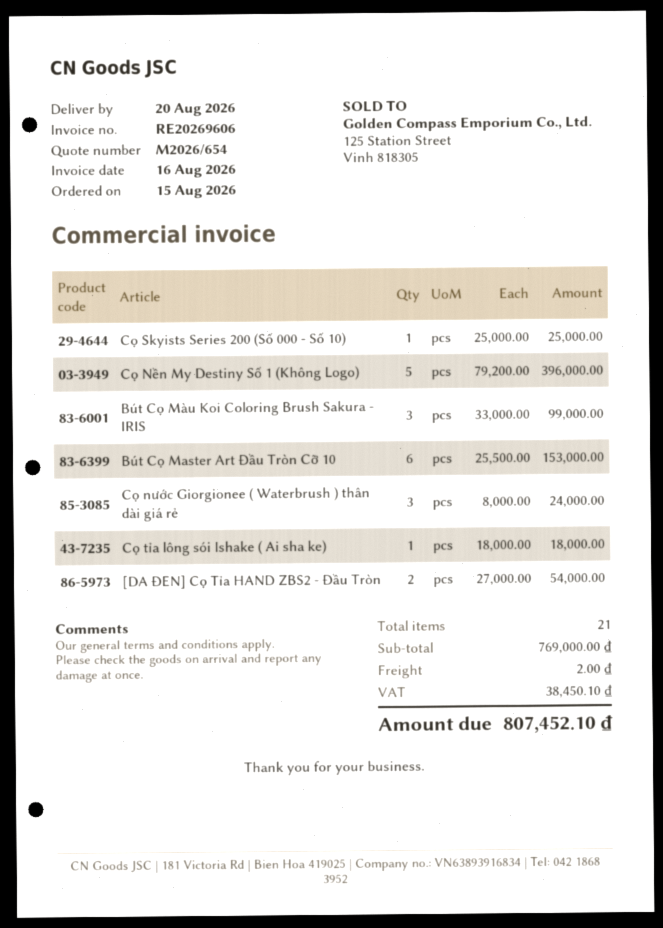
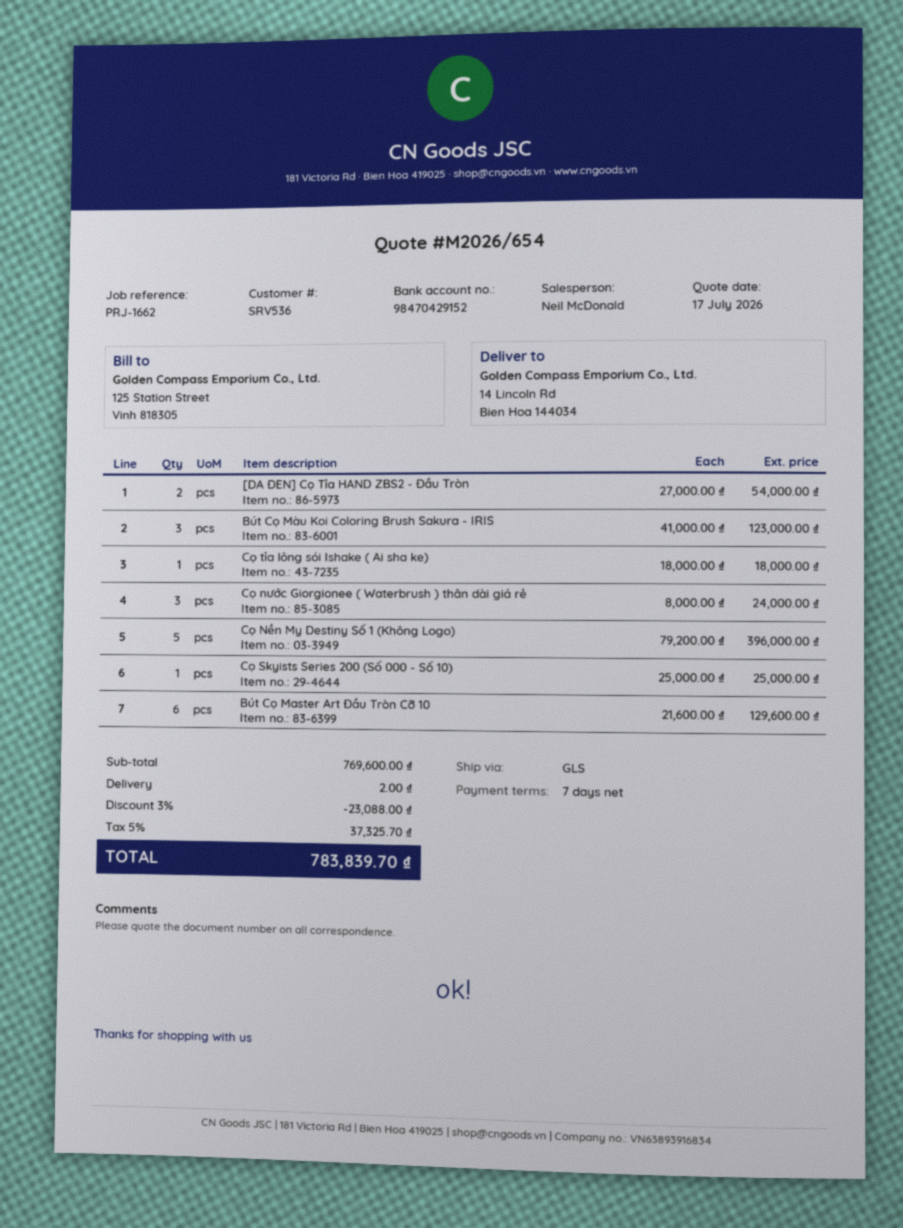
Bút Cọ Màu Koi Coloring Brush Sakura - IRIS: 3 x 33000.00 = 99000.00 -> 3 x 41000.00 = 123000.00
Bút Cọ Master Art Đầu Tròn Cỡ 10: 6 x 25500.00 = 153000.00 -> 6 x 21600.00 = 129600.00
subtotal: 769000.00 -> 769600.00
discount: none -> 3% = 23088.00
tax: 38450.10 -> 37325.70
total: 807452.10 -> 783839.70

